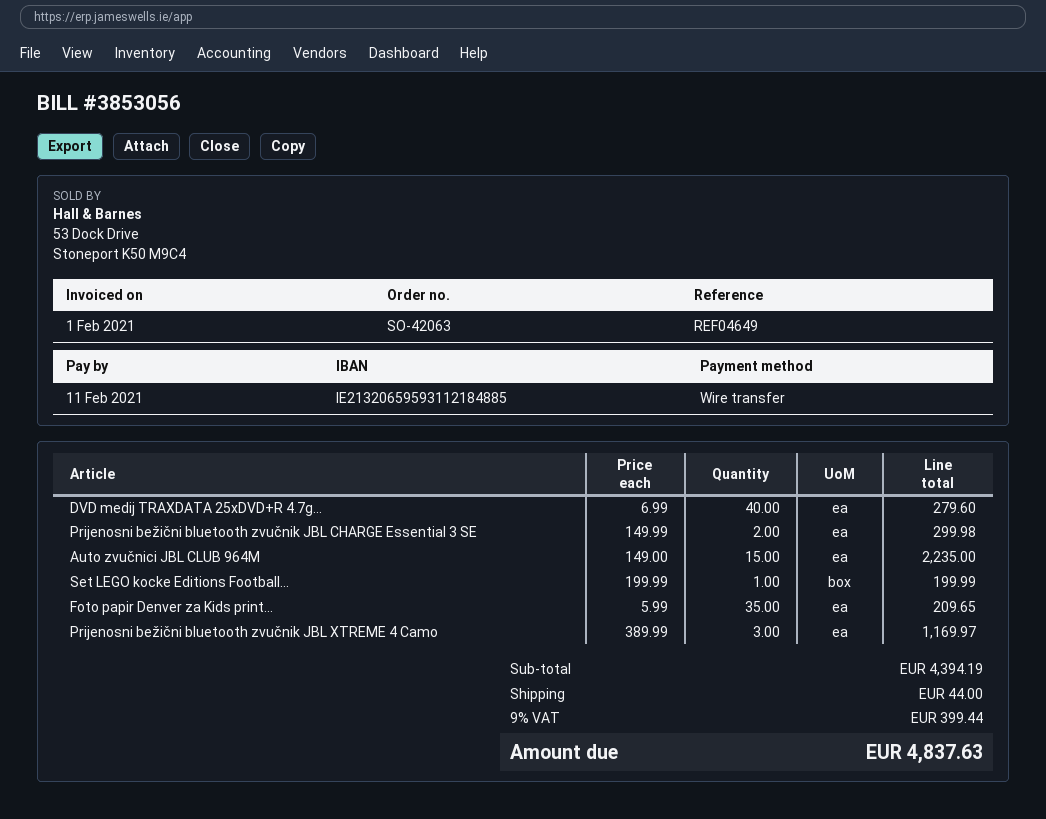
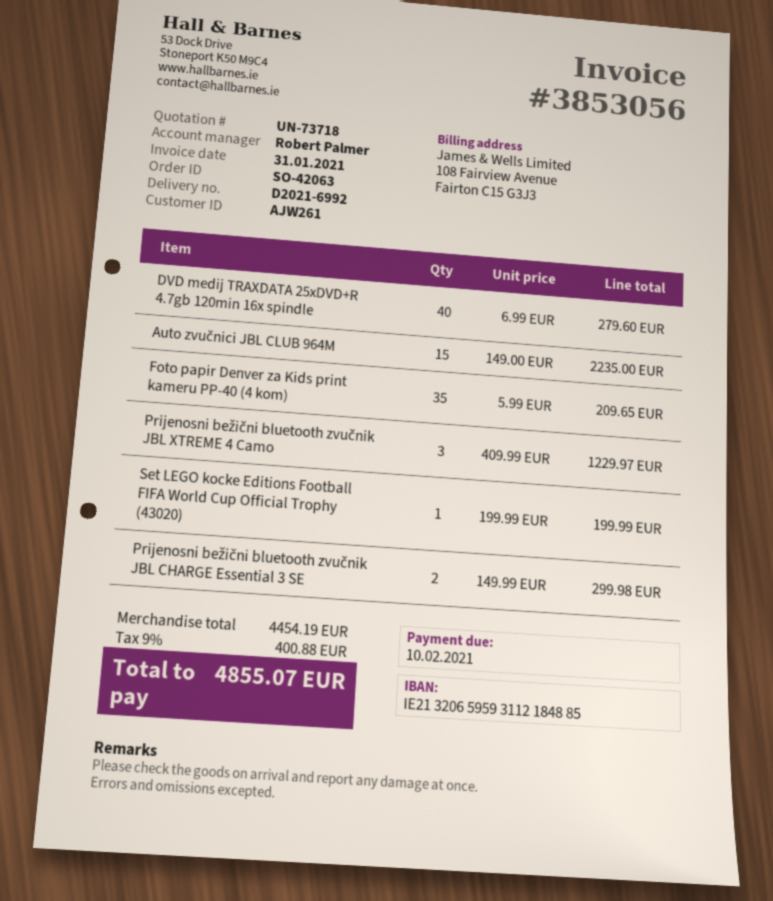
invoice date: 2021-02-01 -> 2021-01-31
due date: 2021-02-11 -> 2021-02-10
Prijenosni bežični bluetooth zvučnik JBL XTREME 4 Camo: 3 x 389.99 = 1169.97 -> 3 x 409.99 = 1229.97
subtotal: 4394.19 -> 4454.19
shipping: 44.00 -> none
tax: 9% = 399.44 -> 9% = 400.88
total: 4837.63 -> 4855.07

